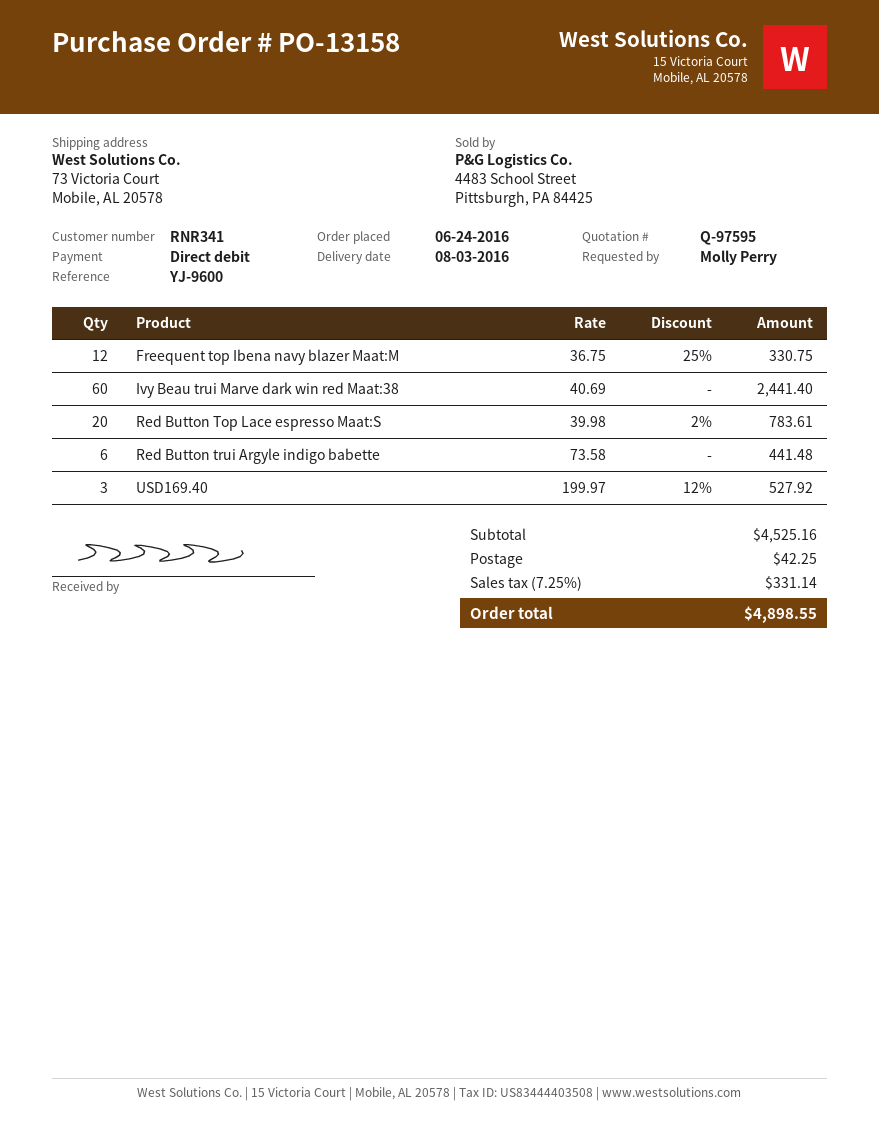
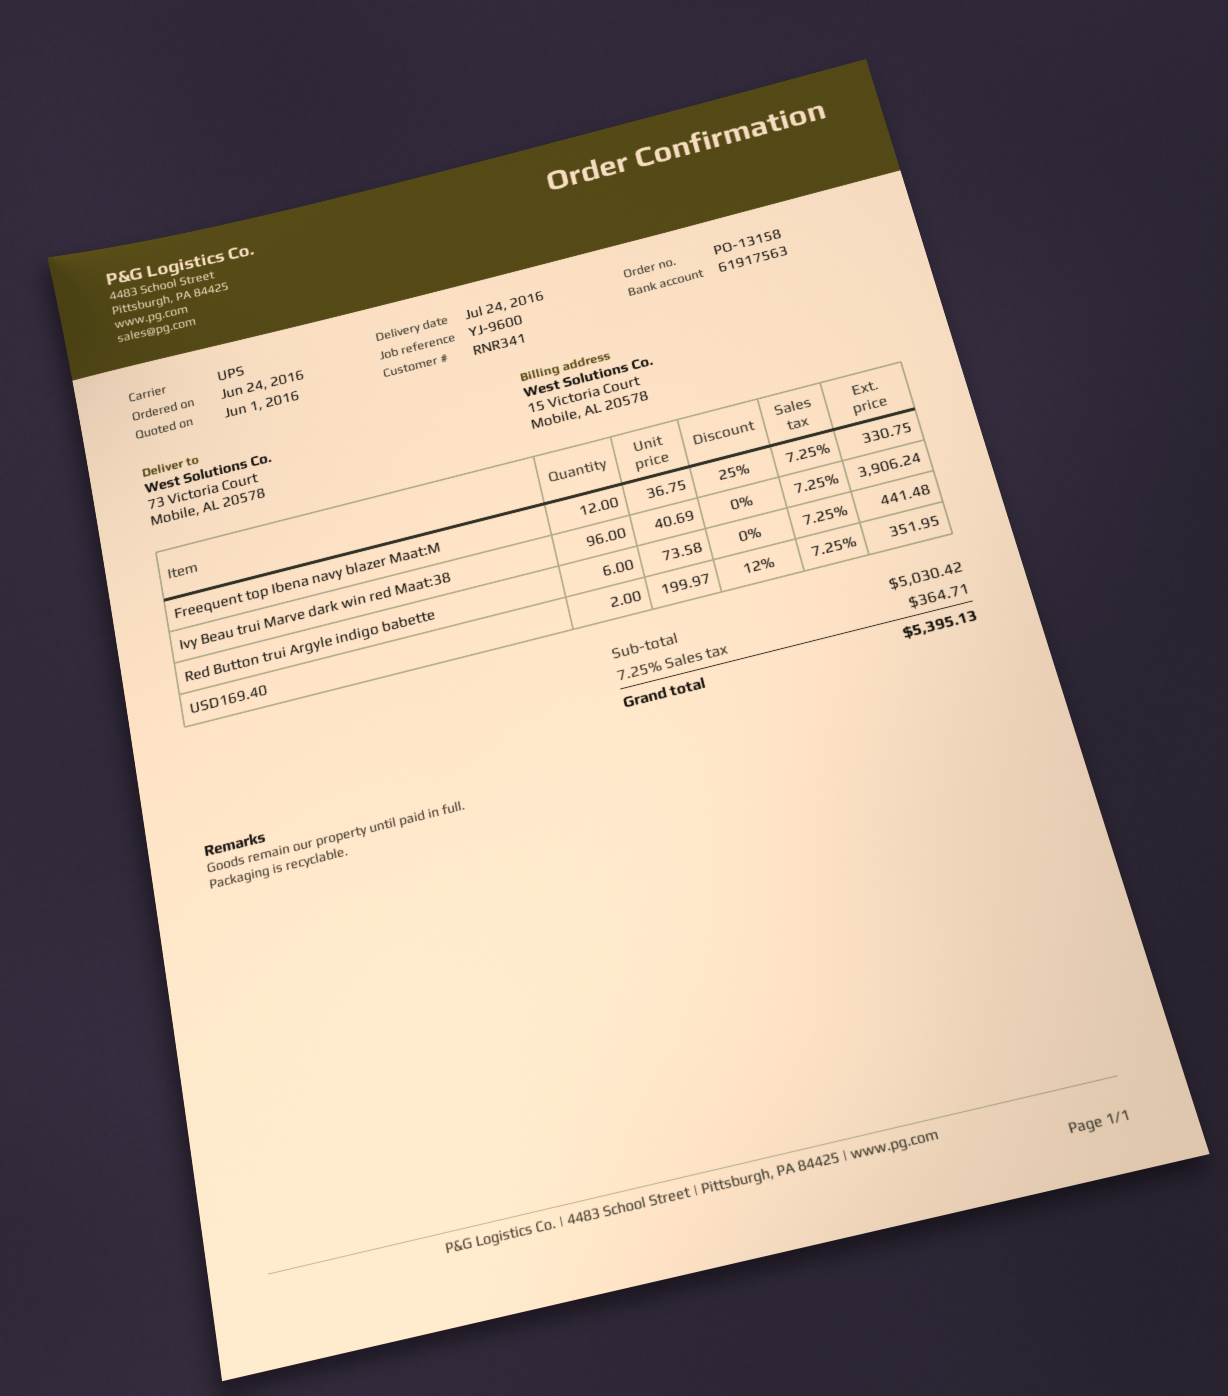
delivery date: 2016-08-03 -> 2016-07-24
Ivy Beau trui Marve dark win red Maat:38: 60 x 40.69 = 2441.40 -> 96 x 40.69 = 3906.24
Red Button Top Lace espresso Maat:S: 20 x 39.98 - 2% = 783.61 -> none
USD169.40: 3 x 199.97 - 12% = 527.92 -> 2 x 199.97 - 12% = 351.95
subtotal: 4525.16 -> 5030.42
shipping: 42.25 -> none
tax: 7.25% = 331.14 -> 7.25% = 364.71
total: 4898.55 -> 5395.13

